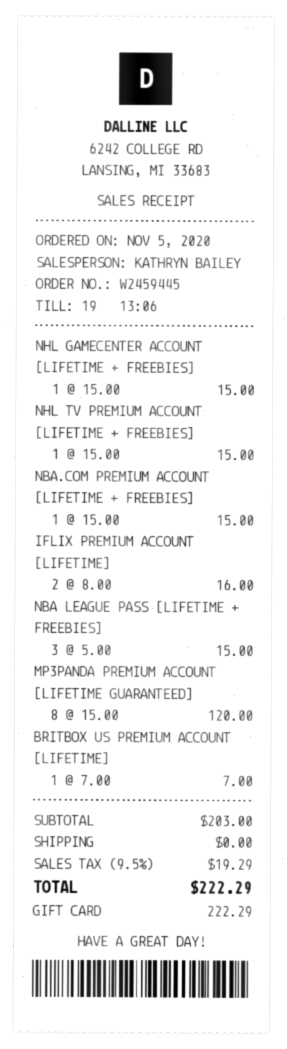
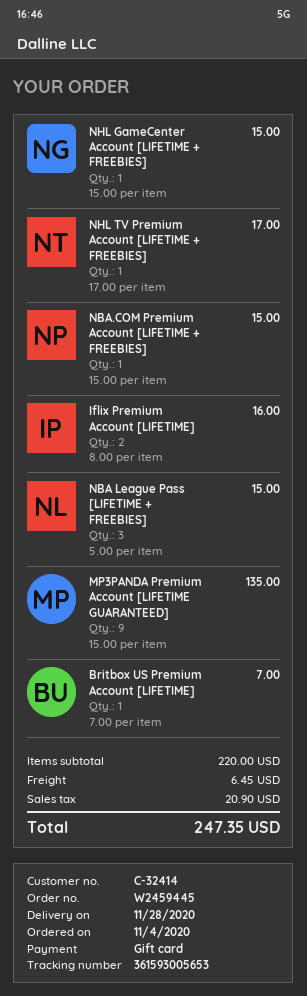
order date: 2020-11-05 -> 2020-11-04
NHL TV PREMIUM ACCOUNT [LIFETIME + FREEBIES]: 1 x 15.00 = 15.00 -> 1 x 17.00 = 17.00
MP3PANDA PREMIUM ACCOUNT [LIFETIME GUARANTEED]: 8 x 15.00 = 120.00 -> 9 x 15.00 = 135.00
subtotal: 203.00 -> 220.00
shipping: 0.00 -> 6.45
tax: 19.29 -> 20.90
total: 222.29 -> 247.35

